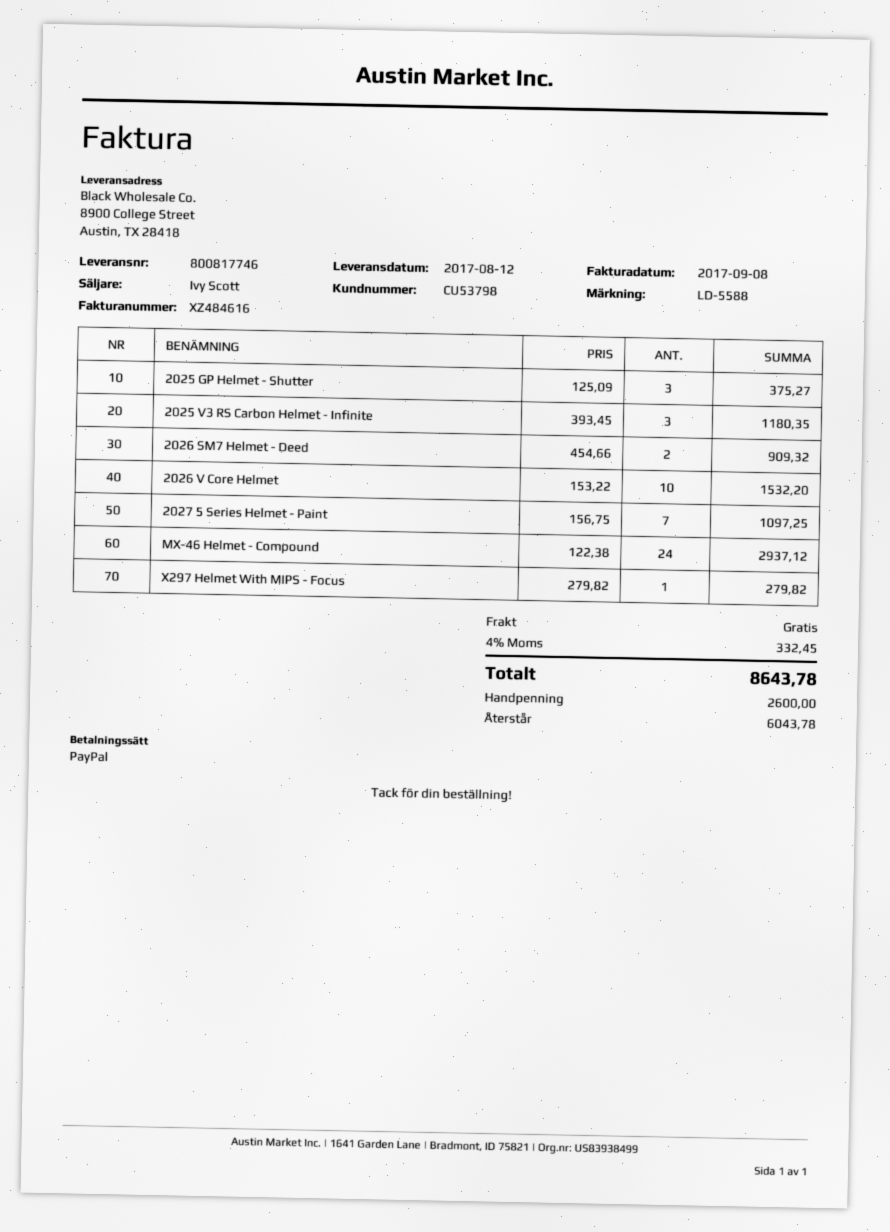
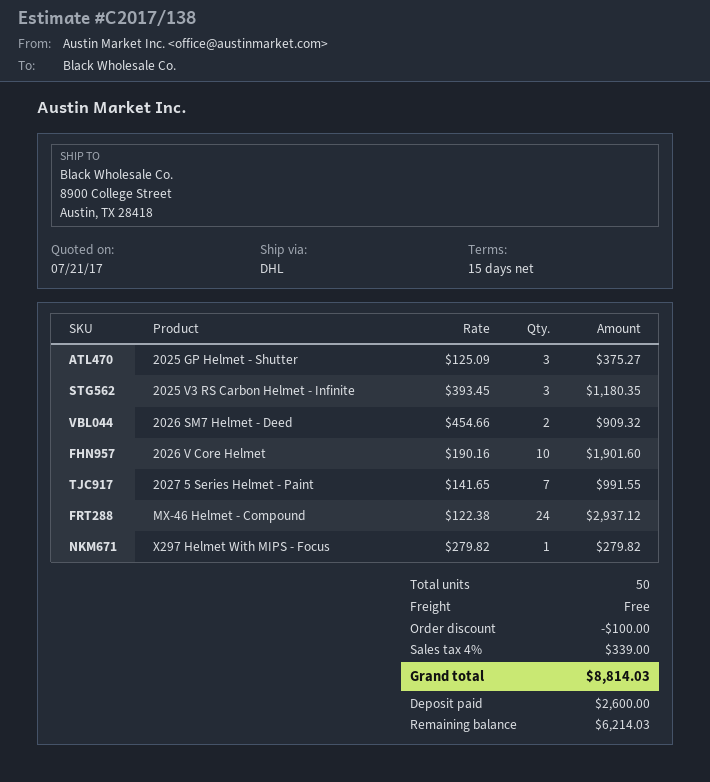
2026 V Core Helmet: 10 x 153.22 = 1532.20 -> 10 x 190.16 = 1901.60
2027 5 Series Helmet - Paint: 7 x 156.75 = 1097.25 -> 7 x 141.65 = 991.55
discount: none -> 100.00
tax: 4% = 332.45 -> 4% = 339.00
total: 8643.78 -> 8814.03
balance: 6043.78 -> 6214.03

